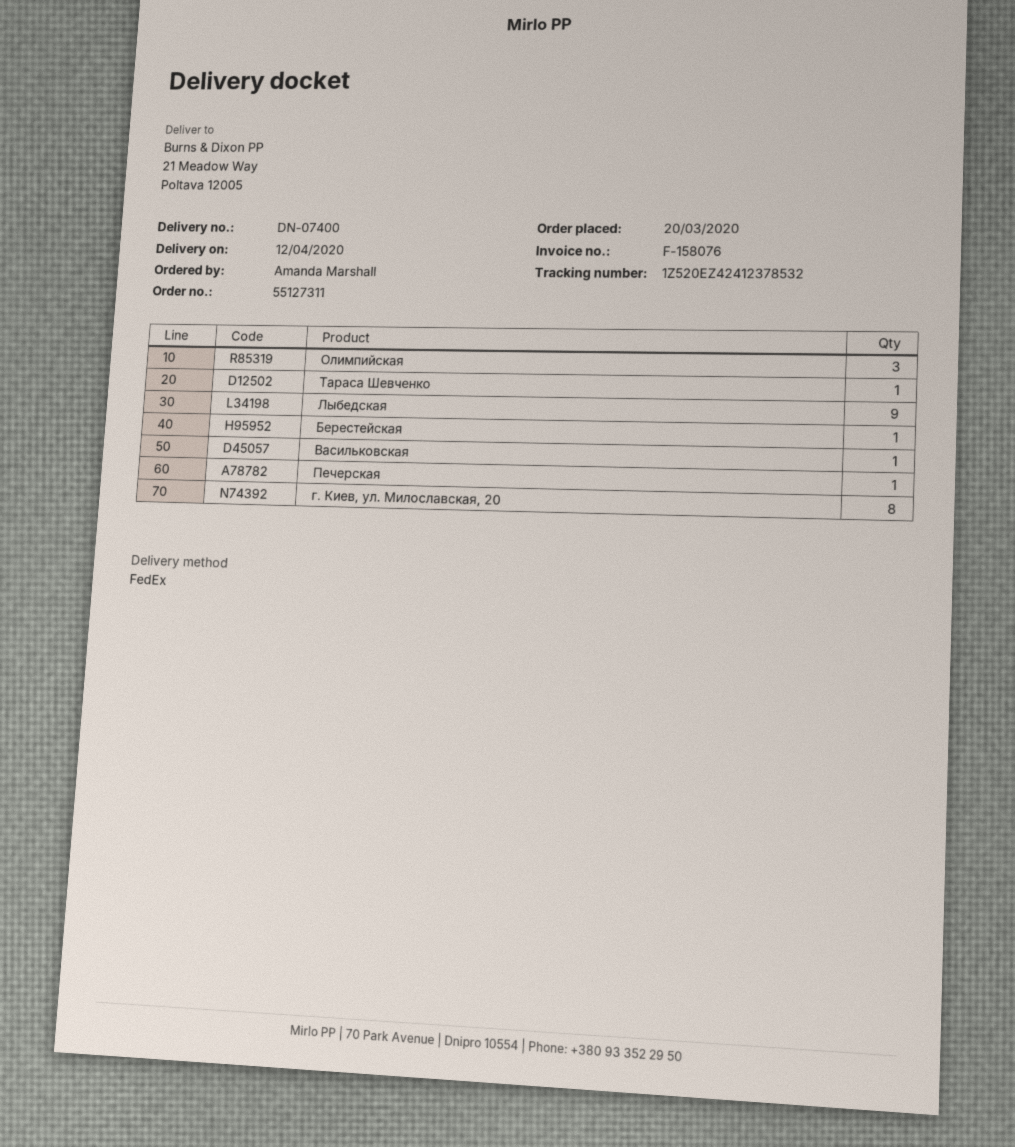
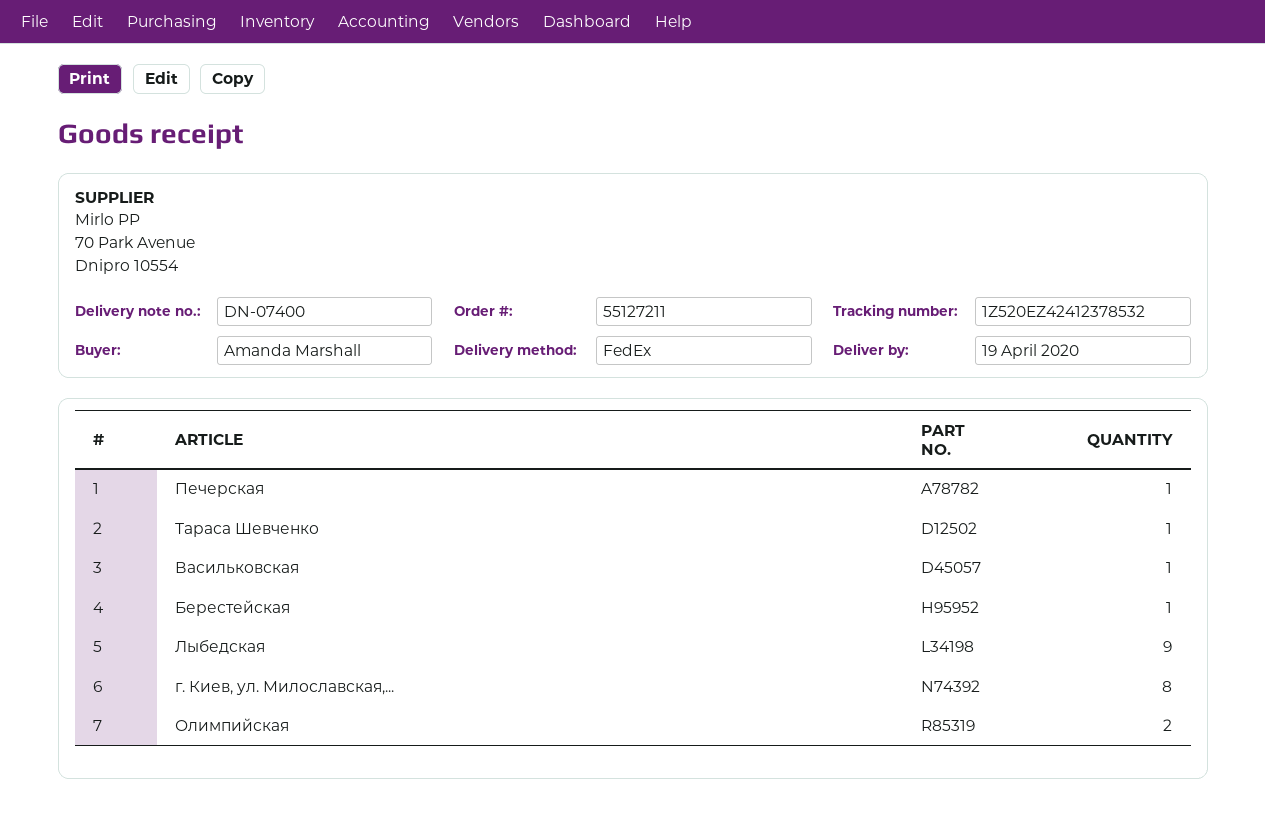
order number: 55127311 -> 55127211
delivery date: 2020-04-12 -> 2020-04-19
Олимпийская: 3 -> 2

